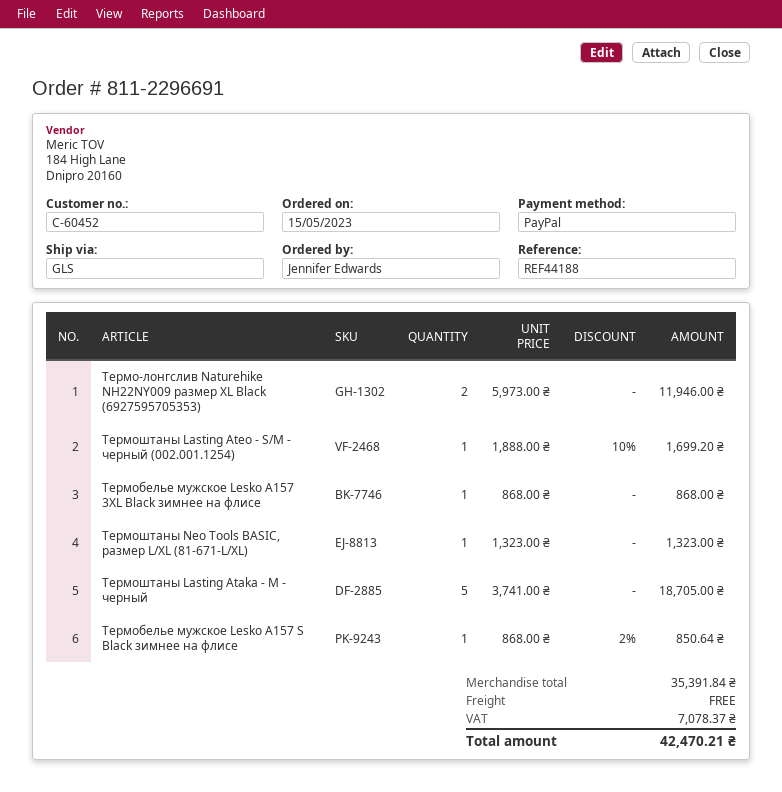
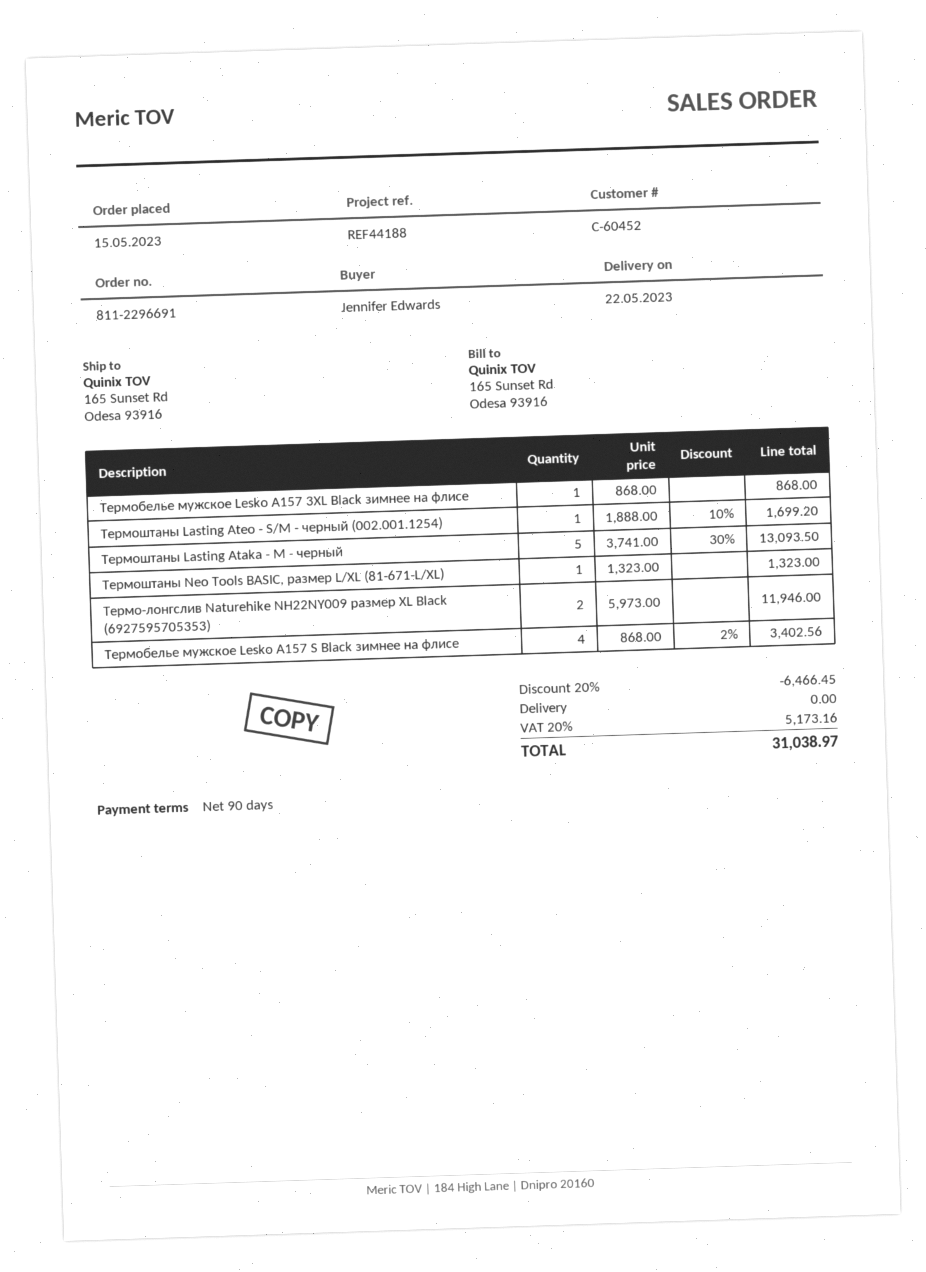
Термоштаны Lasting Ataka - M - черный: 5 x 3741.00 = 18705.00 -> 5 x 3741.00 - 30% = 13093.50
Термобелье мужское Lesko A157 S Black зимнее на флисе: 1 x 868.00 - 2% = 850.64 -> 4 x 868.00 - 2% = 3402.56
discount: none -> 20% = 6466.45
tax: 7078.37 -> 5173.16
total: 42470.21 -> 31038.97

